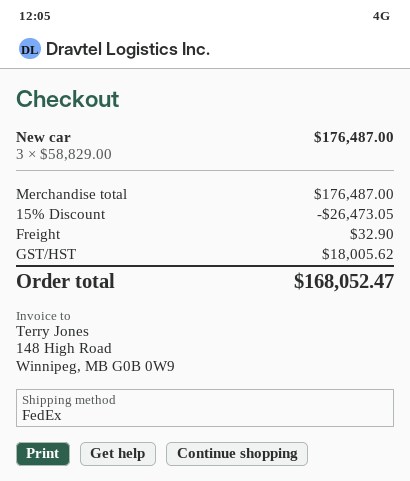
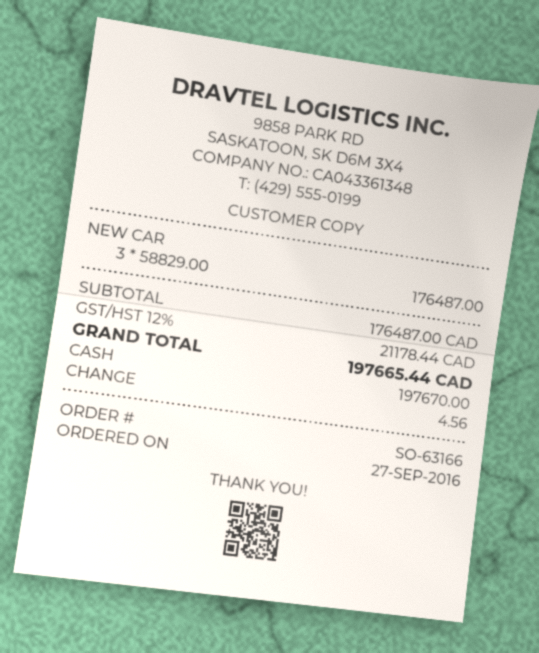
discount: 15% = 26473.05 -> none
shipping: 32.90 -> none
tax: 18005.62 -> 21178.44
total: 168052.47 -> 197665.44

